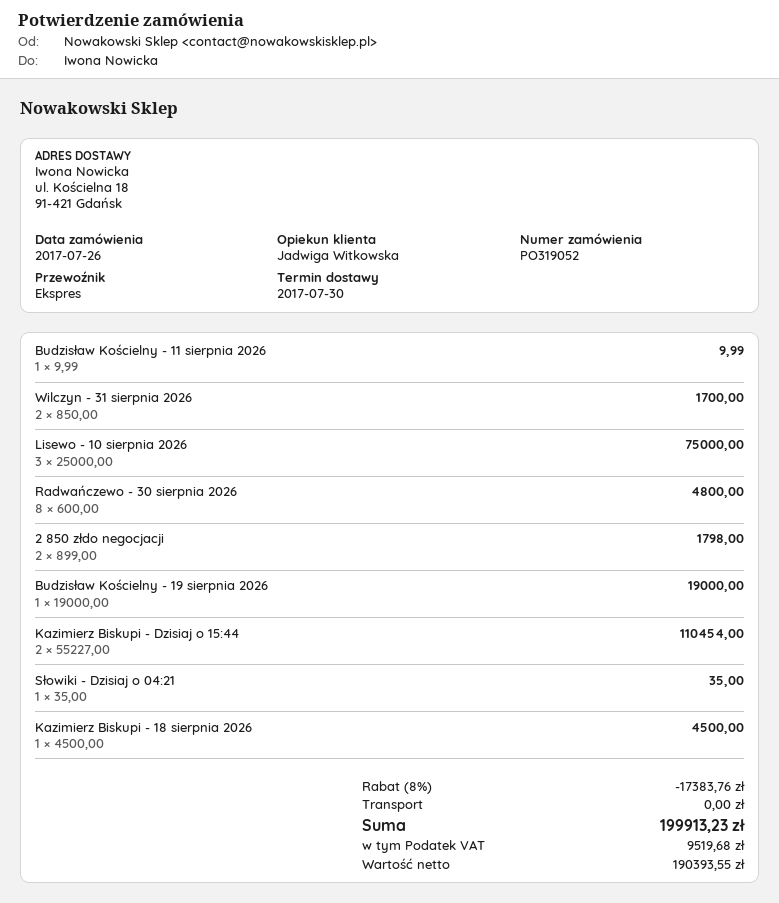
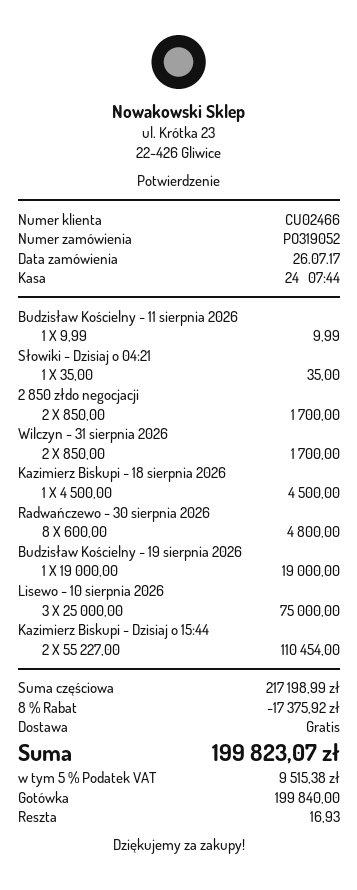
2 850 złdo negocjacji: 2 x 899.00 = 1798.00 -> 2 x 850.00 = 1700.00
discount: 8% = 17383.76 -> 8% = 17375.92
tax: 9519.68 -> 9515.38
total: 199913.23 -> 199823.07

